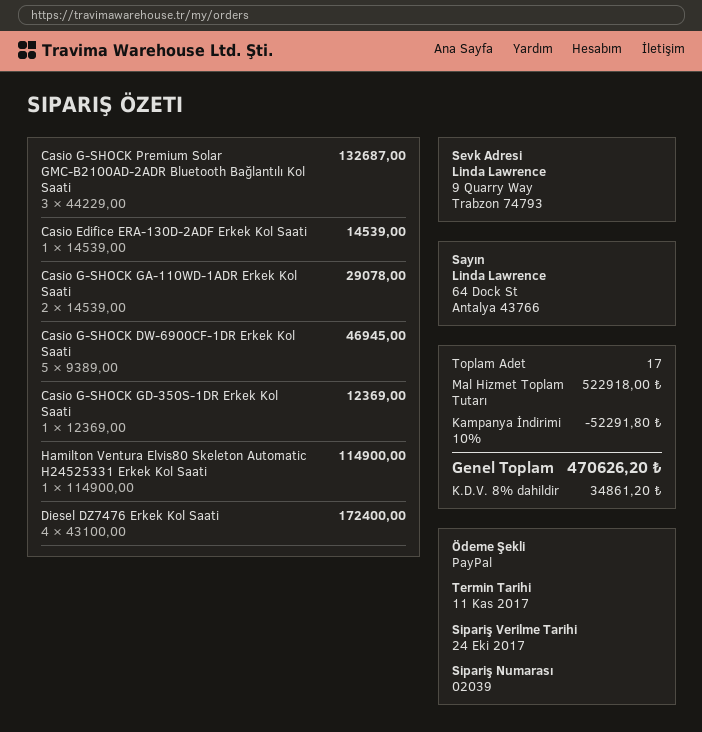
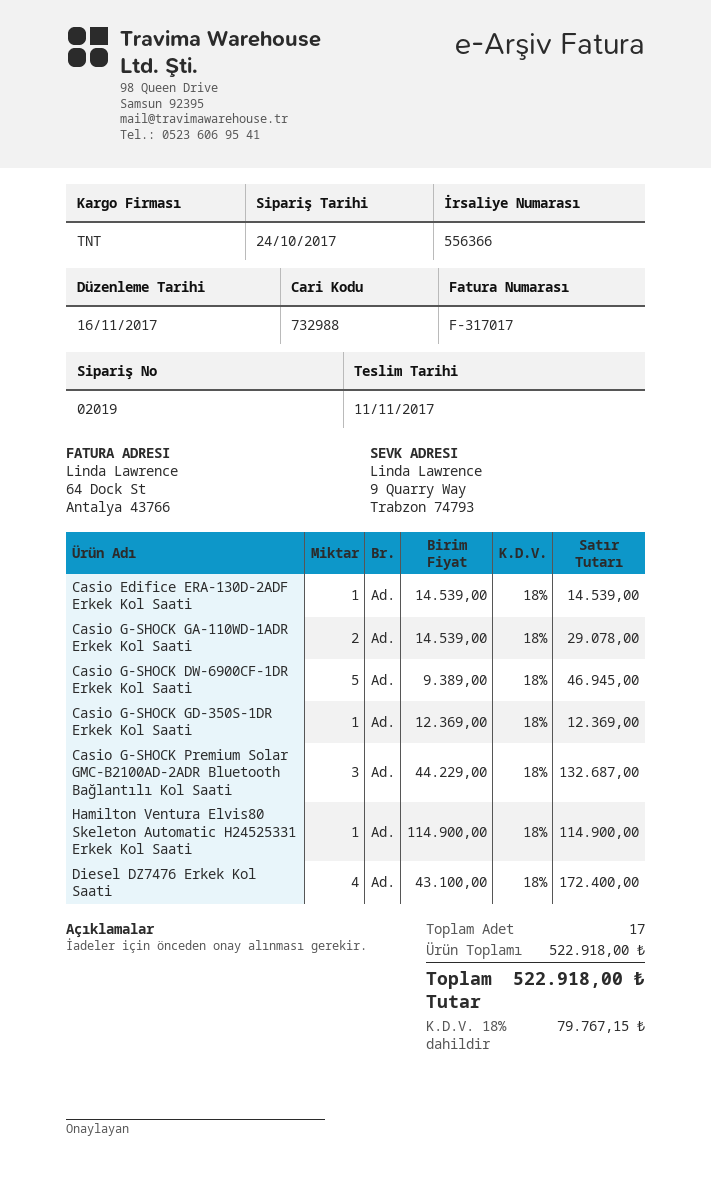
order number: 02039 -> 02019
discount: 10% = 52291.80 -> none
tax: 8% = 34861.20 -> 18% = 79767.15
total: 470626.20 -> 522918.00

